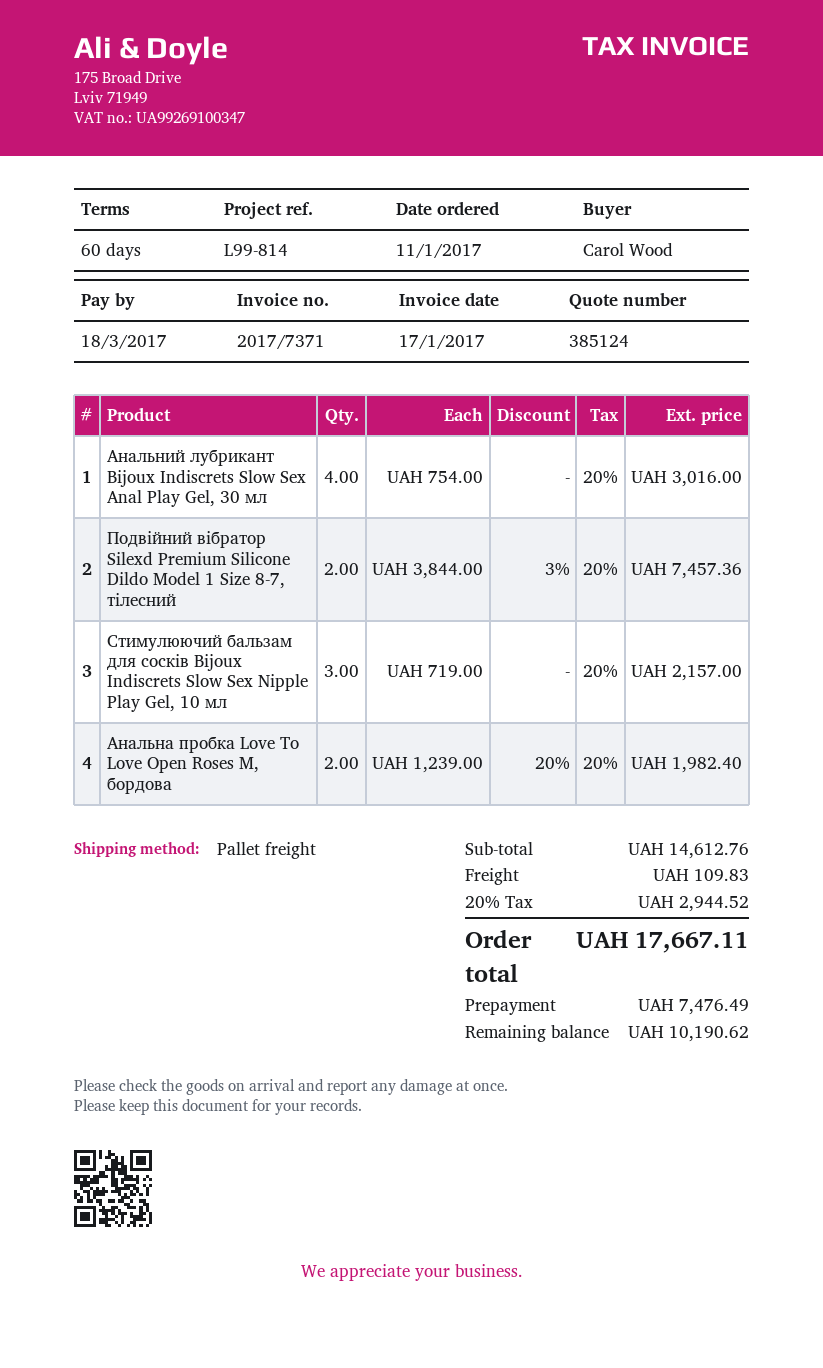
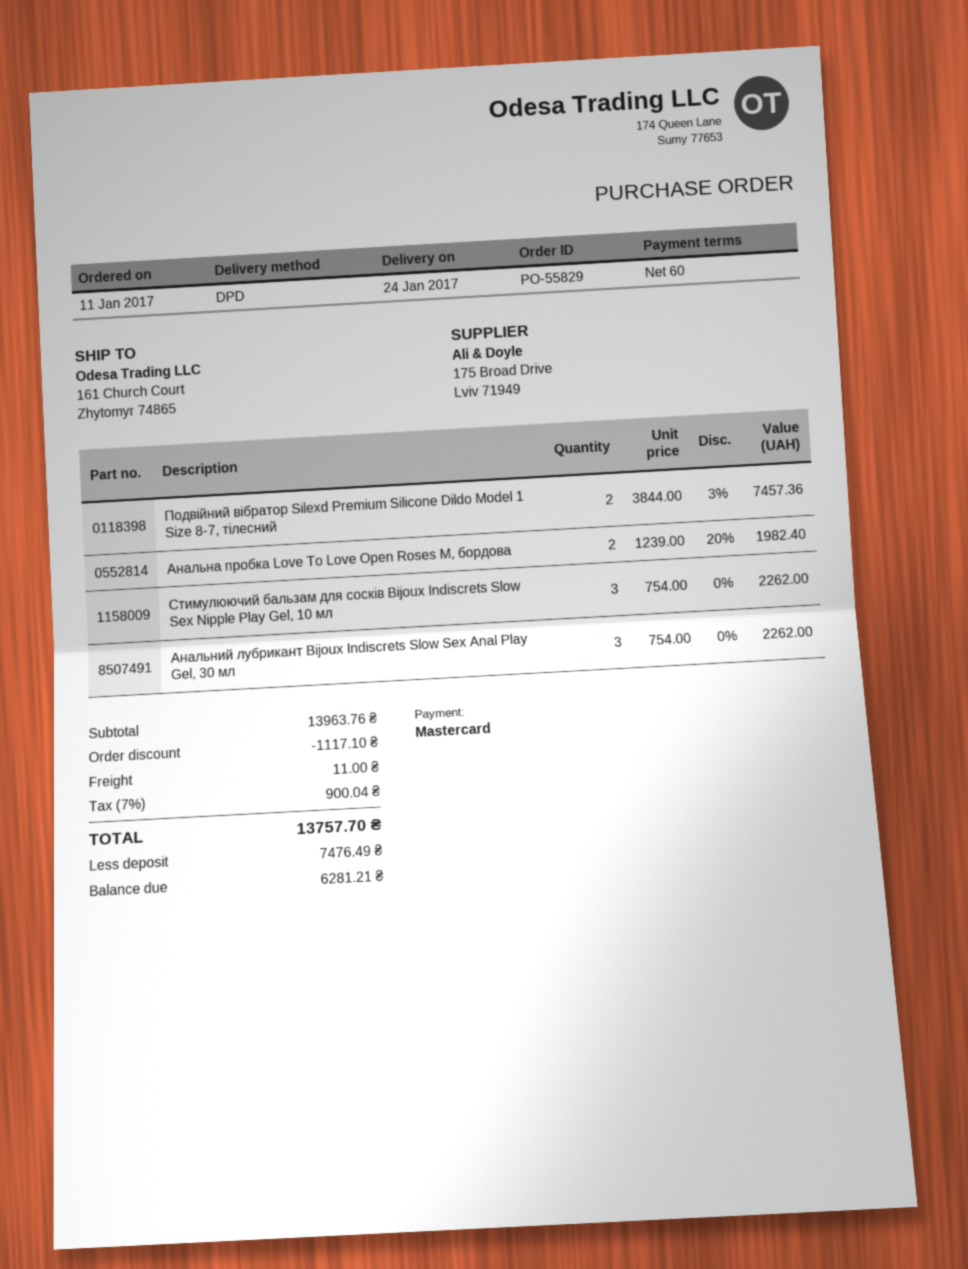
shipping method: pallet freight -> DPD
Анальний лубрикант Bijoux Indiscrets Slow Sex Anal Play Gel, 30 мл: 4 x 754.00 = 3016.00 -> 3 x 754.00 = 2262.00
Стимулюючий бальзам для сосків Bijoux Indiscrets Slow Sex Nipple Play Gel, 10 мл: 3 x 719.00 = 2157.00 -> 3 x 754.00 = 2262.00
subtotal: 14612.76 -> 13963.76
discount: none -> 1117.10
shipping: 109.83 -> 11.00
tax: 20% = 2944.52 -> 7% = 900.04
total: 17667.11 -> 13757.70
balance: 10190.62 -> 6281.21

